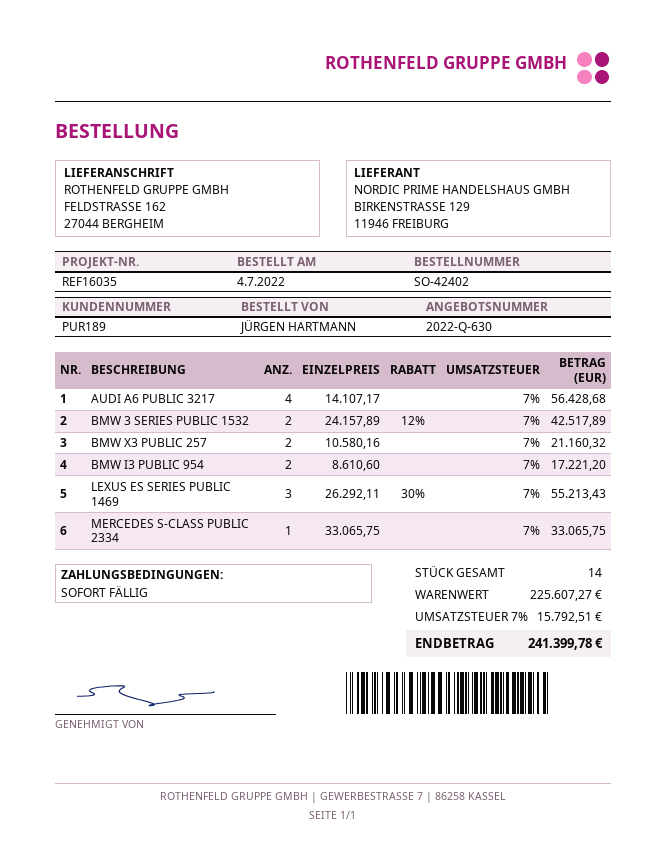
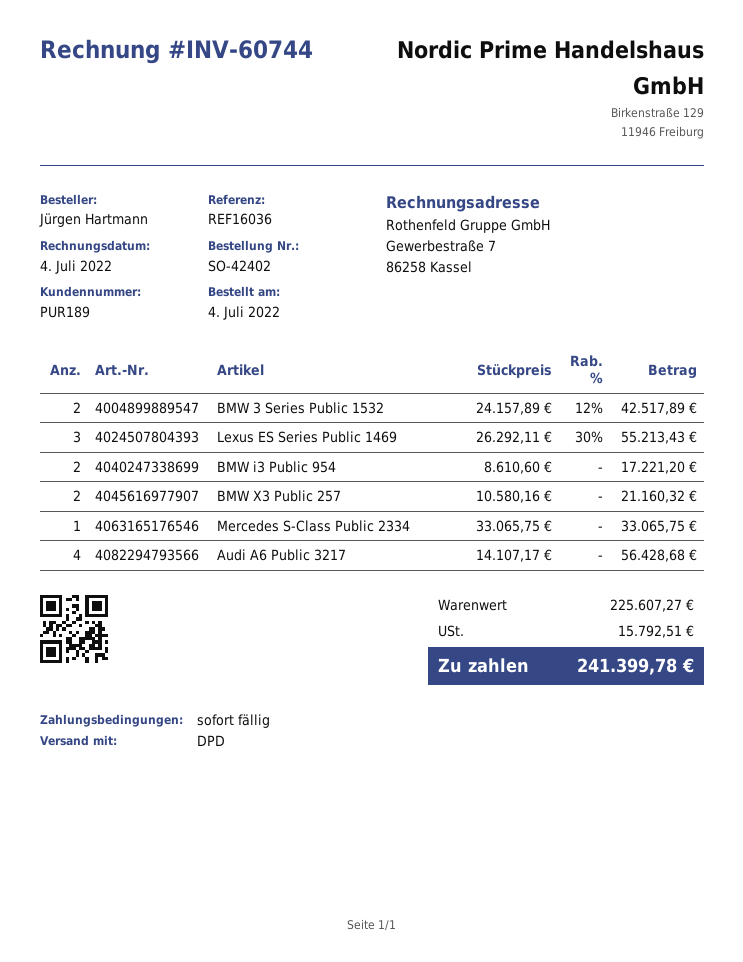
reference: REF16035 -> REF16036

